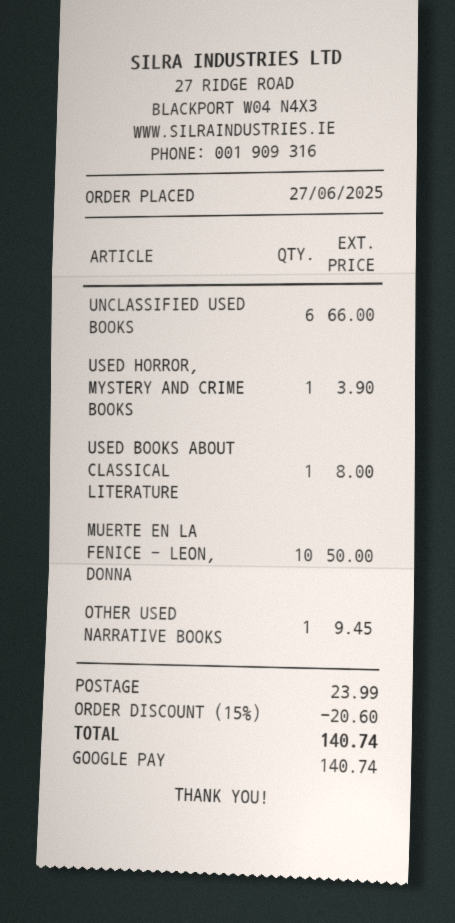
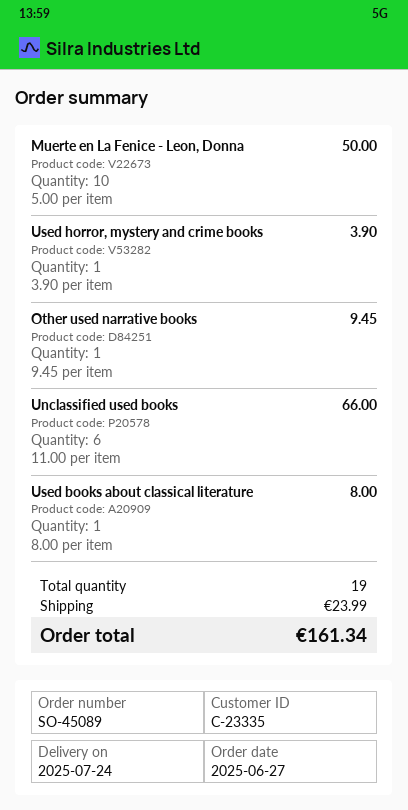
discount: 15% = 20.60 -> none
total: 140.74 -> 161.34

